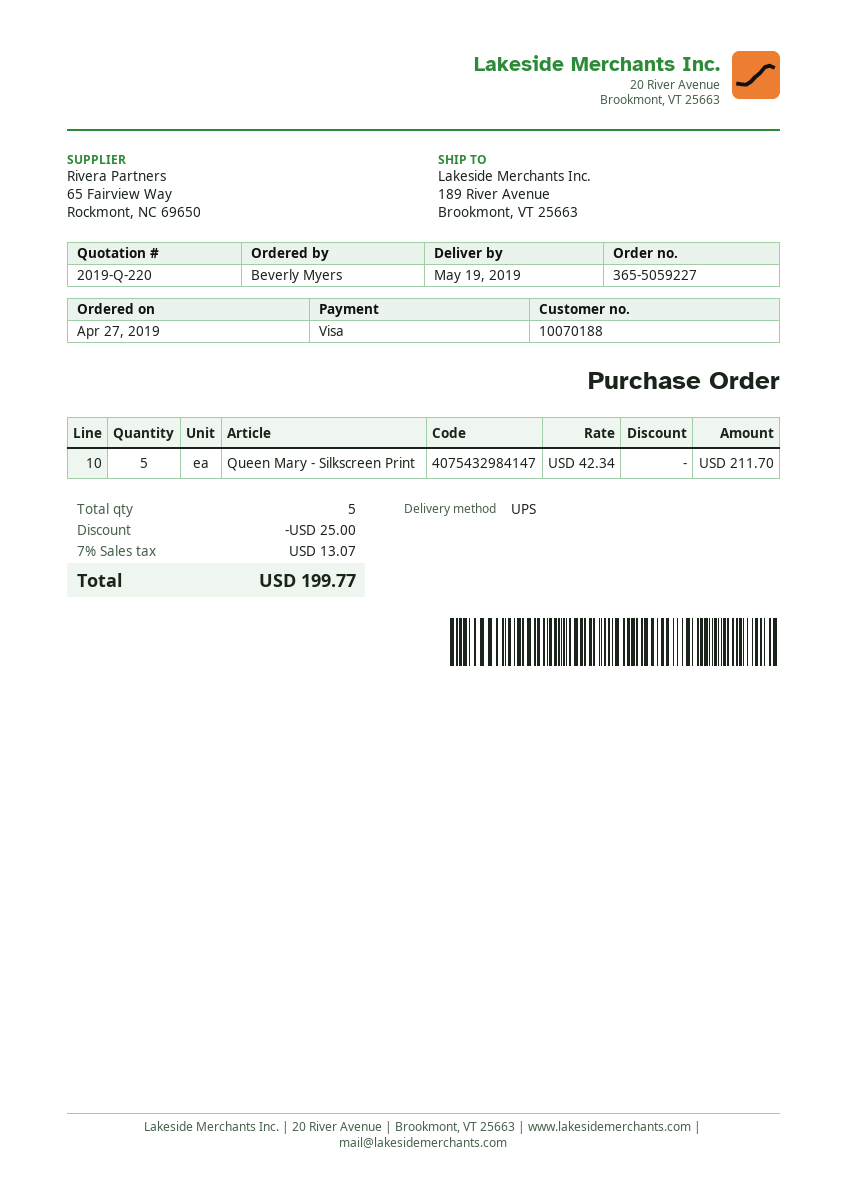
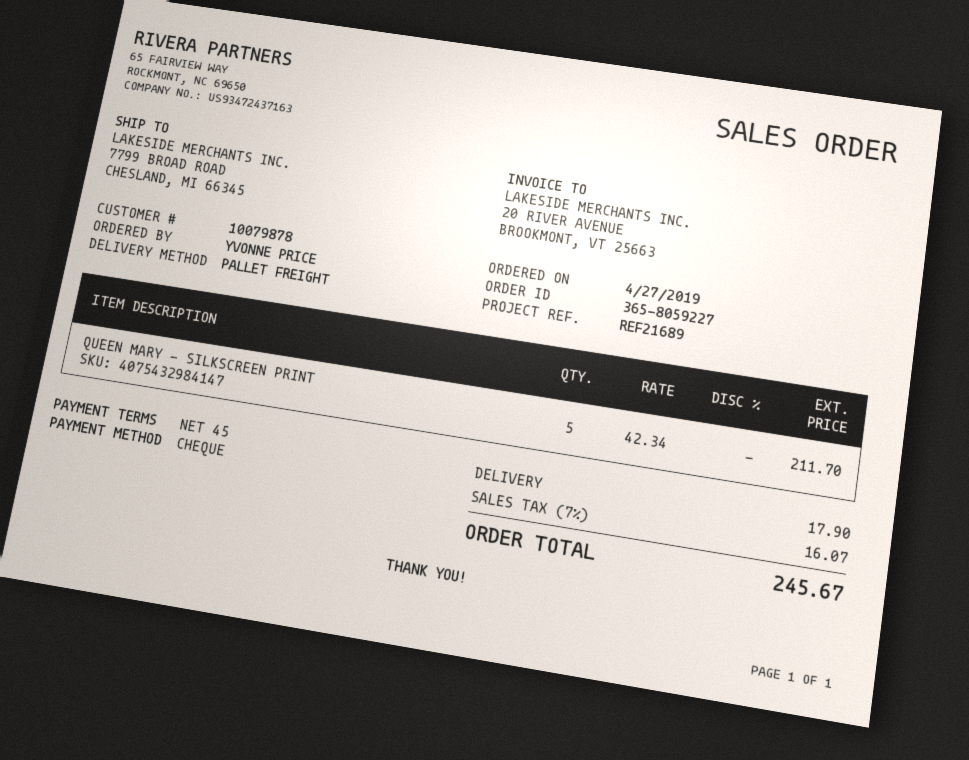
order number: 365-5059227 -> 365-8059227
customer number: 10070188 -> 10079878
ordered by: Beverly Myers -> YVONNE PRICE
payment method: Visa -> cheque
shipping method: UPS -> pallet freight
ship to: 189 River Avenue, Brookmont, VT 25663 -> 7799 BROAD ROAD, CHESLAND, MI 66345
discount: 25.00 -> none
shipping: none -> 17.90
tax: 7% = 13.07 -> 7% = 16.07
total: 199.77 -> 245.67

